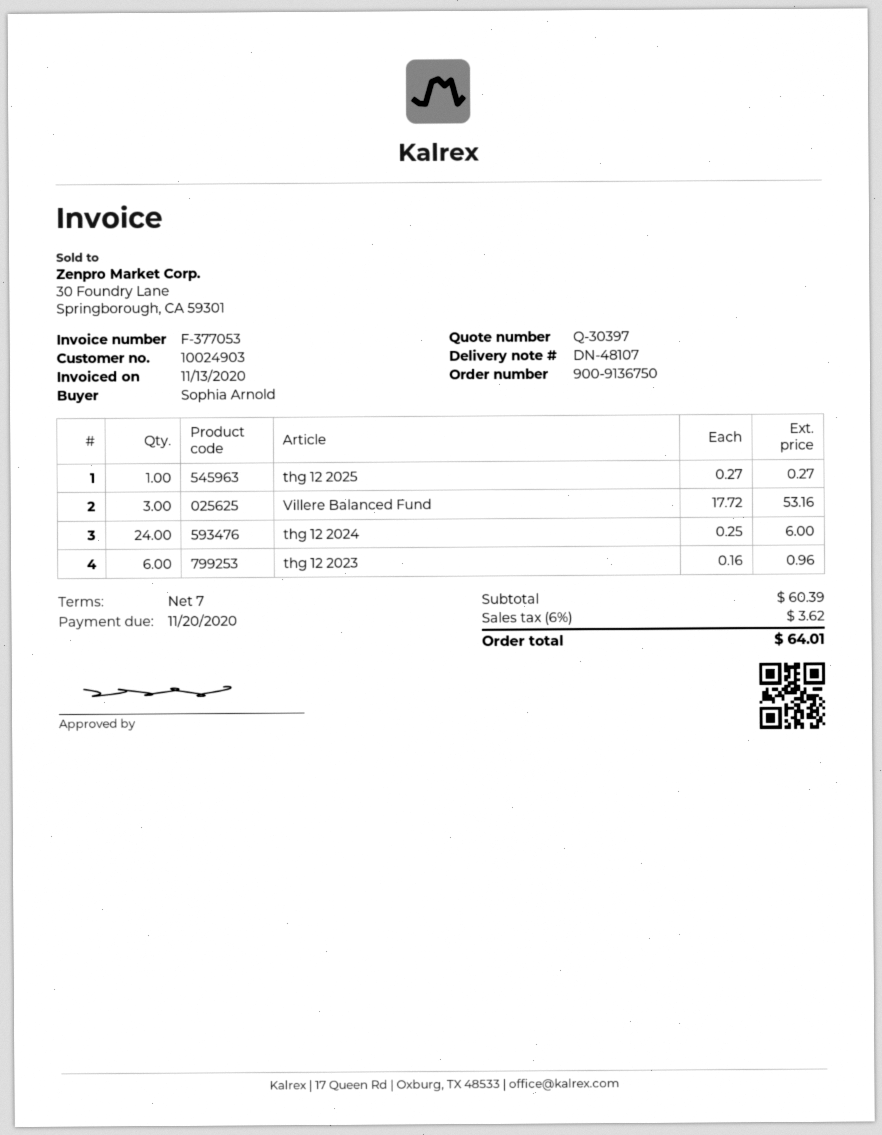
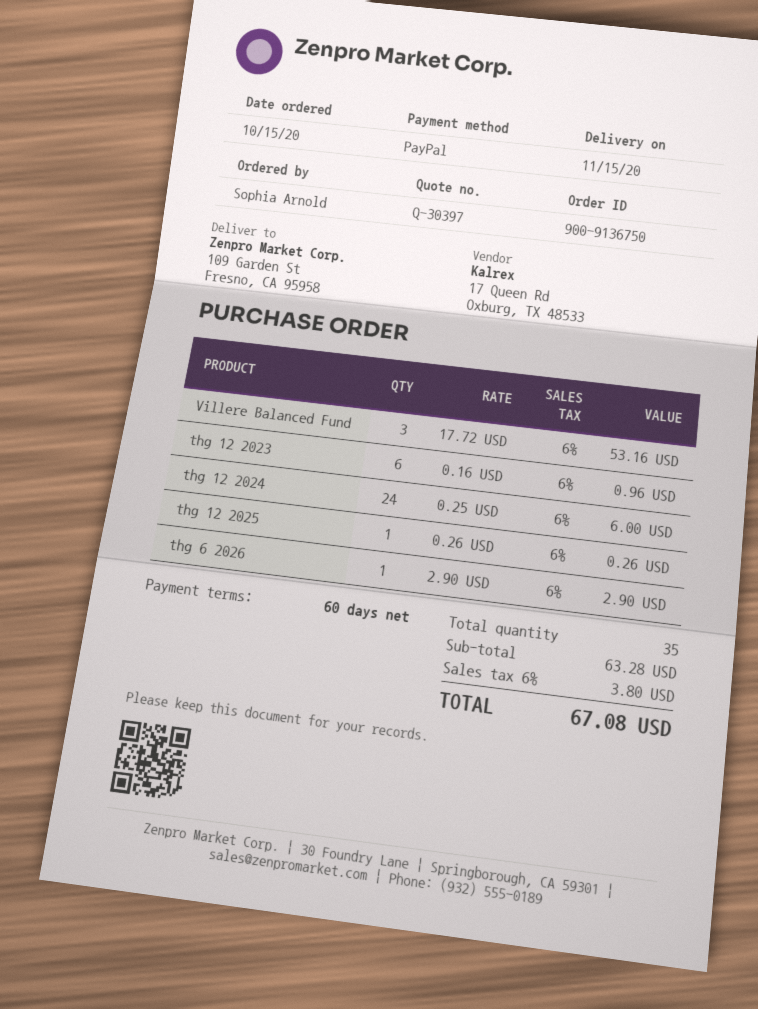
payment terms: 7 days -> 60 days
thg 12 2025: 1 x 0.27 = 0.27 -> 1 x 0.26 = 0.26
thg 6 2026: none -> 1 x 2.90 = 2.90
subtotal: 60.39 -> 63.28
tax: 6% = 3.62 -> 6% = 3.80
total: 64.01 -> 67.08

